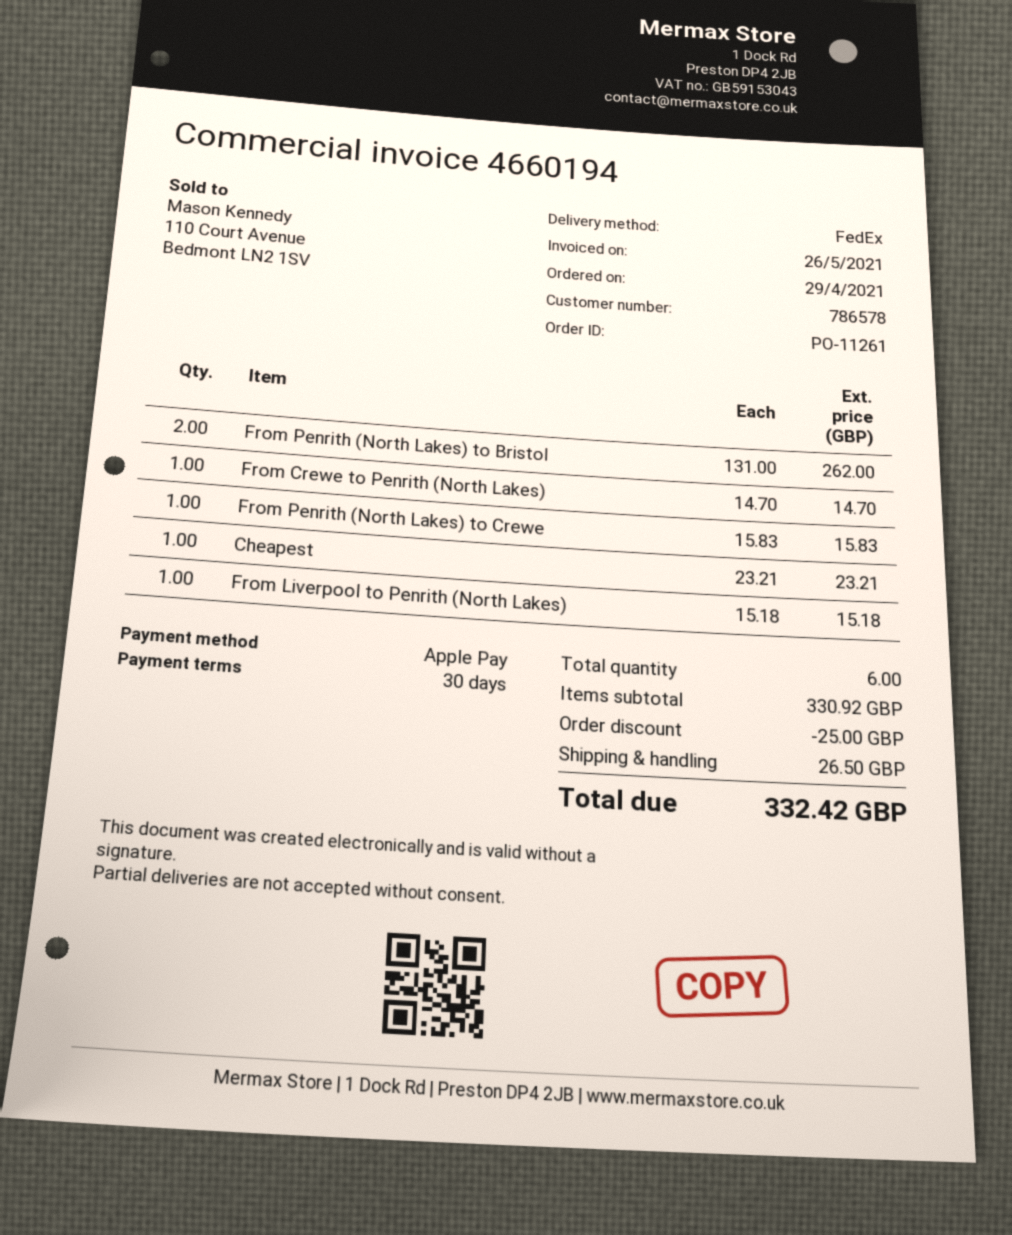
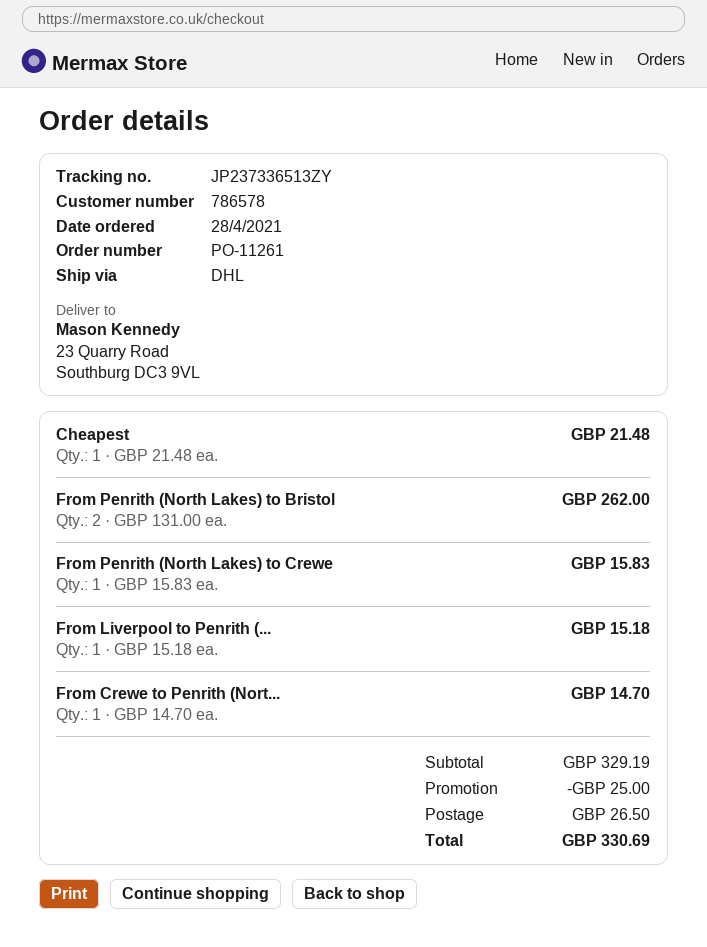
order date: 2021-04-29 -> 2021-04-28
shipping method: FedEx -> DHL
Cheapest: 1 x 23.21 = 23.21 -> 1 x 21.48 = 21.48
subtotal: 330.92 -> 329.19
total: 332.42 -> 330.69

